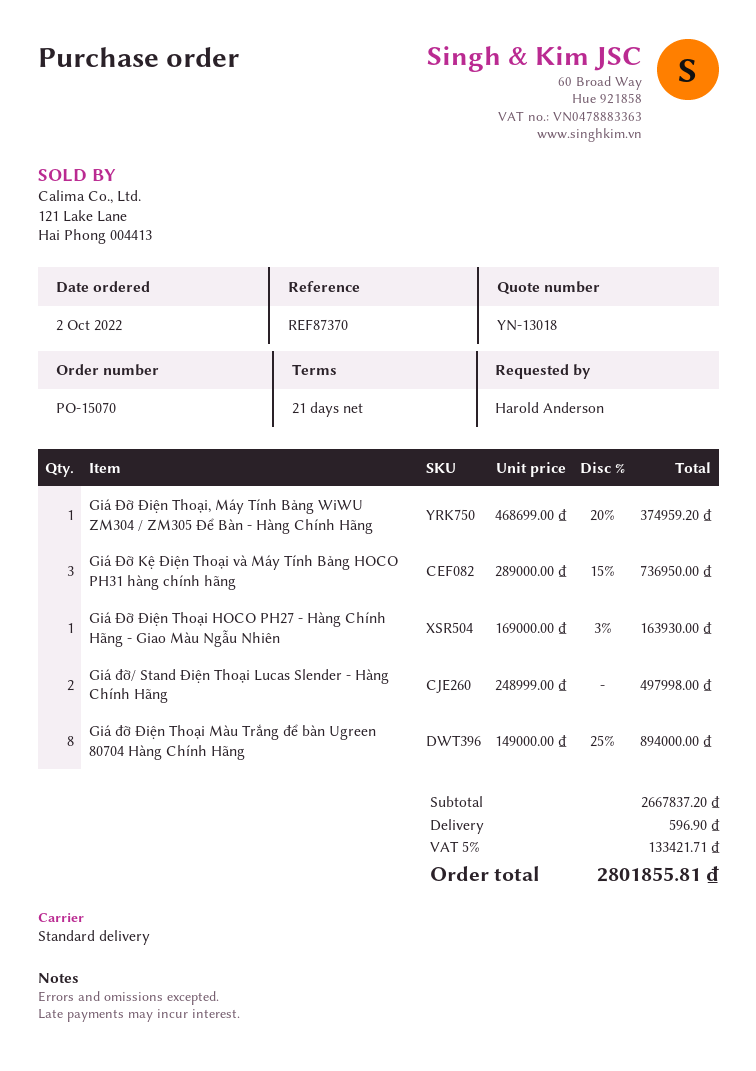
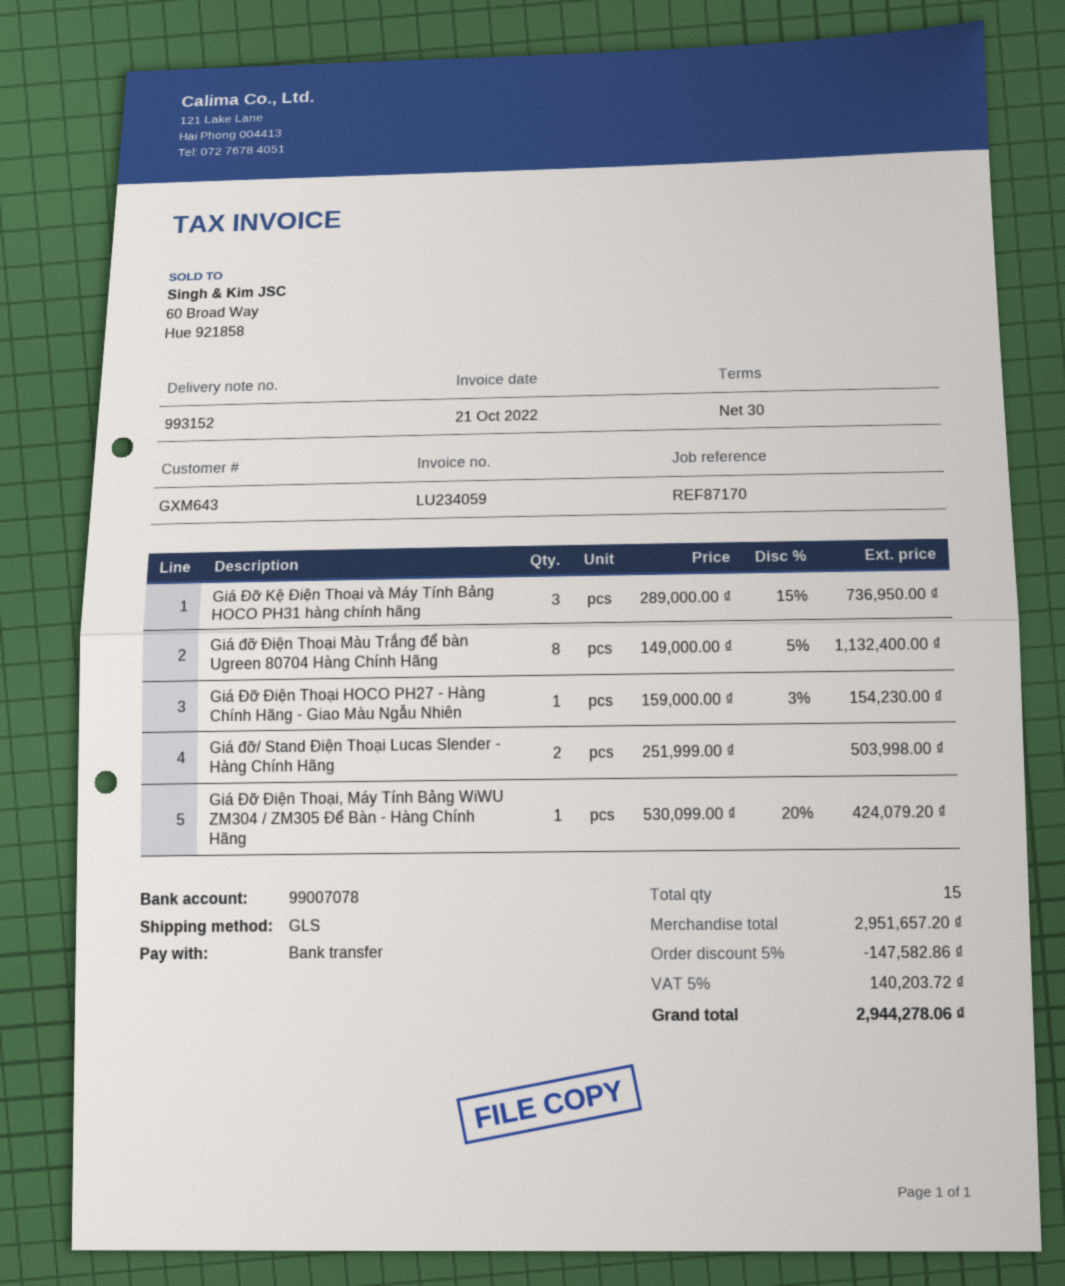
payment terms: 21 days -> 30 days
reference: REF87370 -> REF87170
shipping method: standard -> GLS
Giá Đỡ Điện Thoại, Máy Tính Bảng WiWU ZM304 / ZM305 Để Bàn - Hàng Chính Hãng: 1 x 468699.00 - 20% = 374959.20 -> 1 x 530099.00 - 20% = 424079.20
Giá Đỡ Điện Thoại HOCO PH27 - Hàng Chính Hãng - Giao Màu Ngẫu Nhiên: 1 x 169000.00 - 3% = 163930.00 -> 1 x 159000.00 - 3% = 154230.00
Giá đỡ/ Stand Điện Thoại Lucas Slender - Hàng Chính Hãng: 2 x 248999.00 = 497998.00 -> 2 x 251999.00 = 503998.00
Giá đỡ Điện Thoại Màu Trắng để bàn Ugreen 80704 Hàng Chính Hãng: 8 x 149000.00 - 25% = 894000.00 -> 8 x 149000.00 - 5% = 1132400.00
subtotal: 2667837.20 -> 2951657.20
discount: none -> 5% = 147582.86
shipping: 596.90 -> none
tax: 5% = 133421.71 -> 5% = 140203.72
total: 2801855.81 -> 2944278.06

